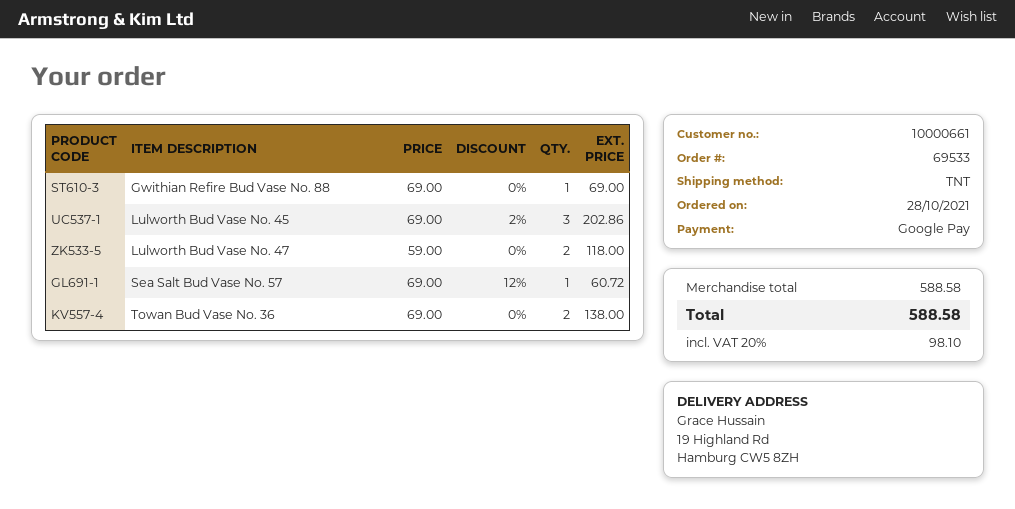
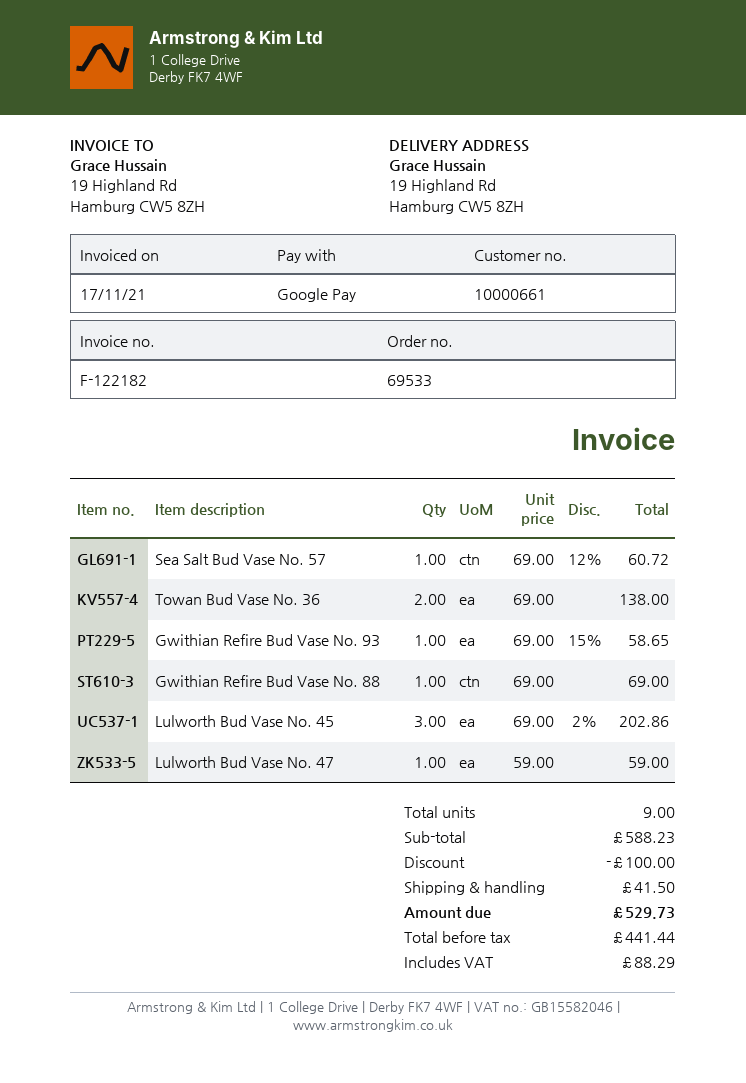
Lulworth Bud Vase No. 47: 2 x 59.00 = 118.00 -> 1 x 59.00 = 59.00
Gwithian Refire Bud Vase No. 93: none -> 1 x 69.00 - 15% = 58.65
subtotal: 588.58 -> 588.23
discount: none -> 100.00
shipping: none -> 41.50
tax: 98.10 -> 88.29
total: 588.58 -> 529.73

